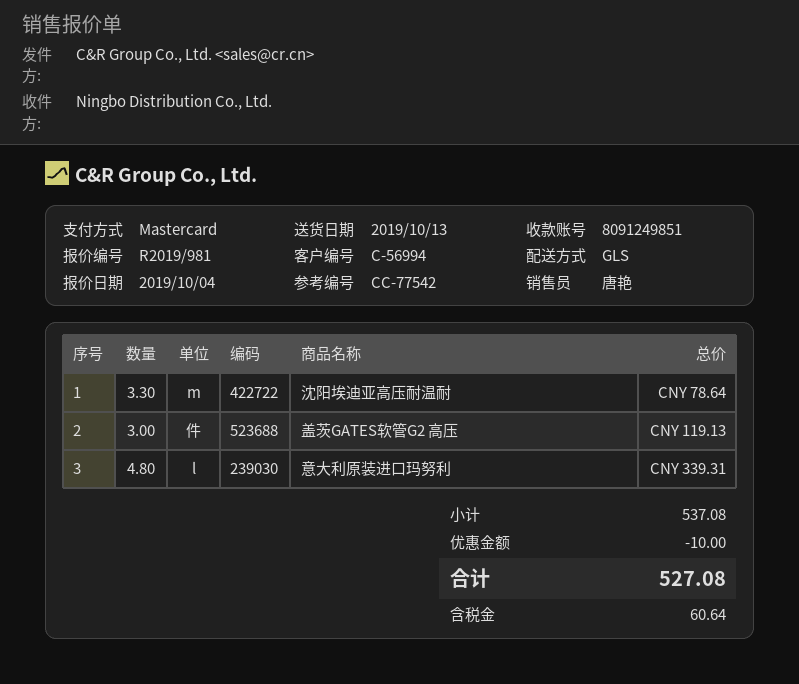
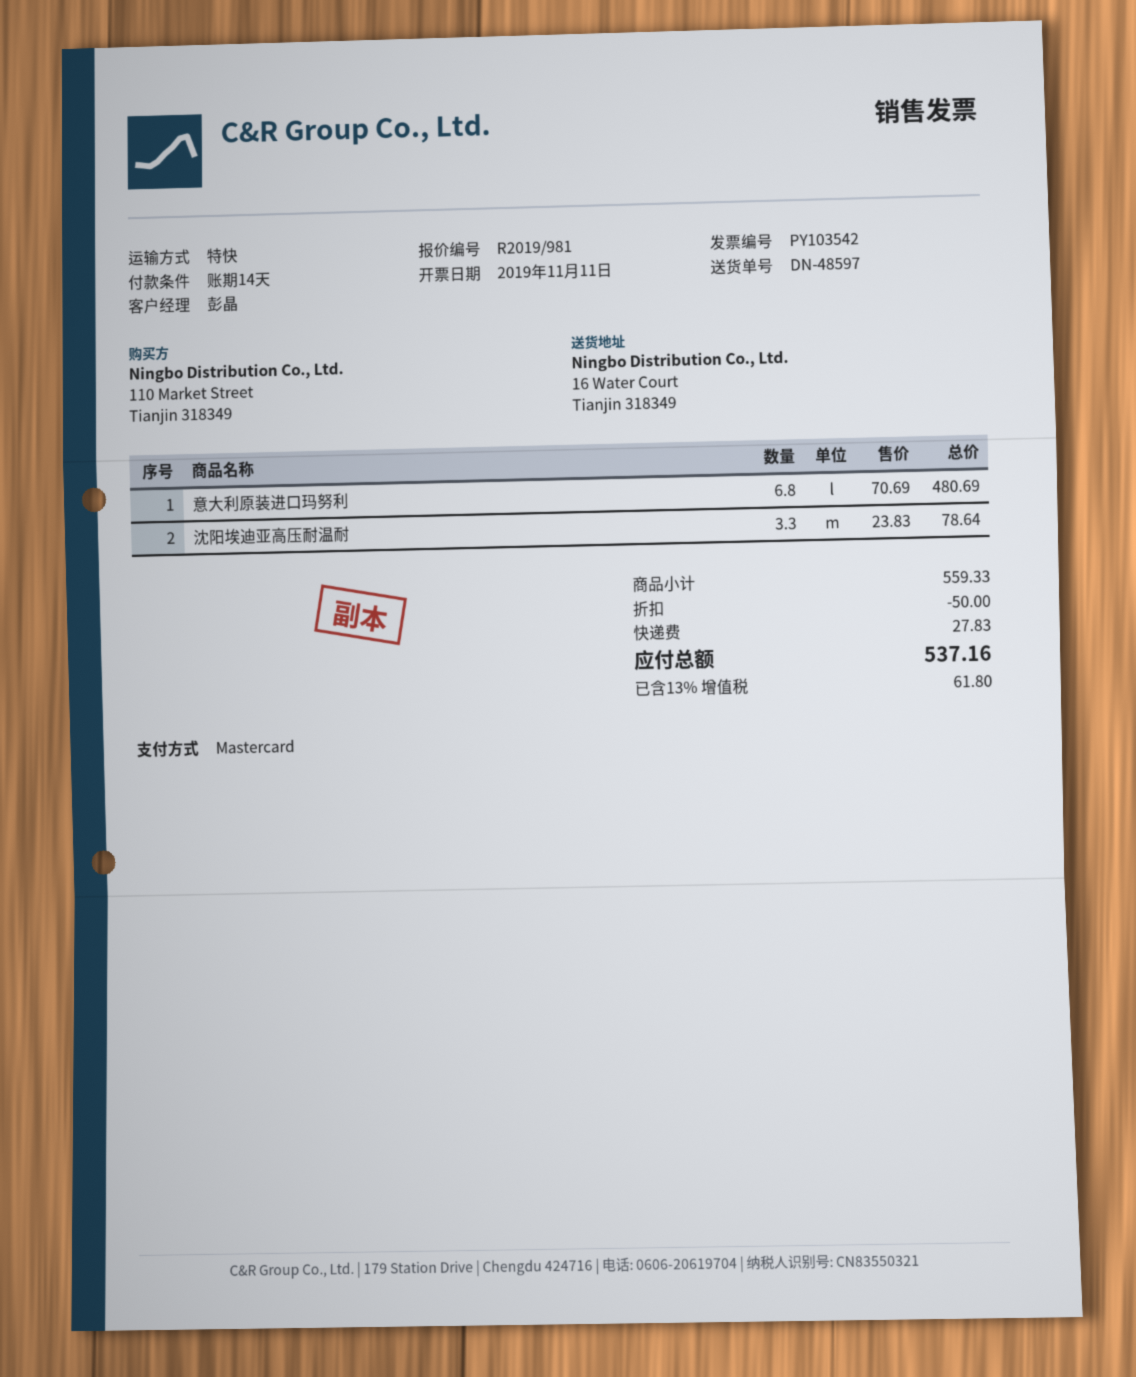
sales rep: 唐艳 -> 彭晶
shipping method: GLS -> express
盖茨GATES软管G2 高压: 3 for 119.13 -> none
意大利原装进口玛努利: 4.8 for 339.31 -> 6.8 for 480.69
subtotal: 537.08 -> 559.33
discount: 10.00 -> 50.00
shipping: none -> 27.83
tax: 60.64 -> 61.80
total: 527.08 -> 537.16

